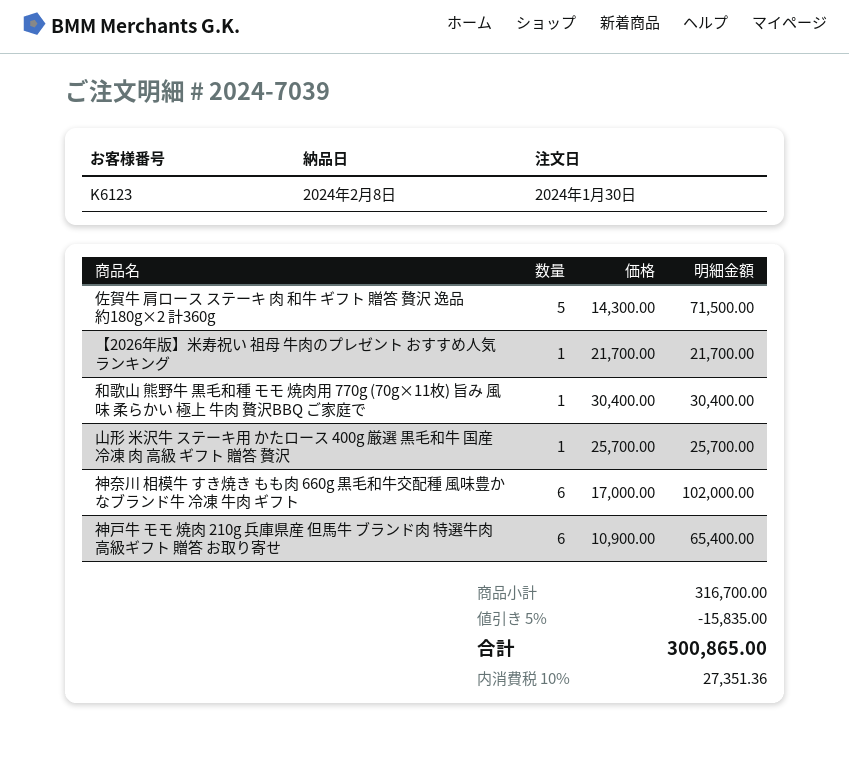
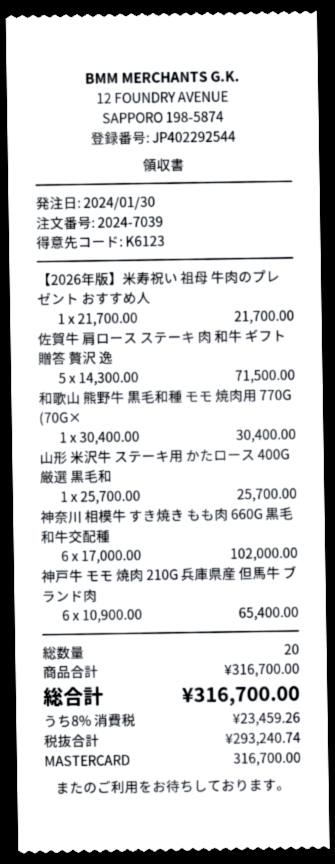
discount: 5% = 15835.00 -> none
tax: 10% = 27351.36 -> 8% = 23459.26
total: 300865.00 -> 316700.00

